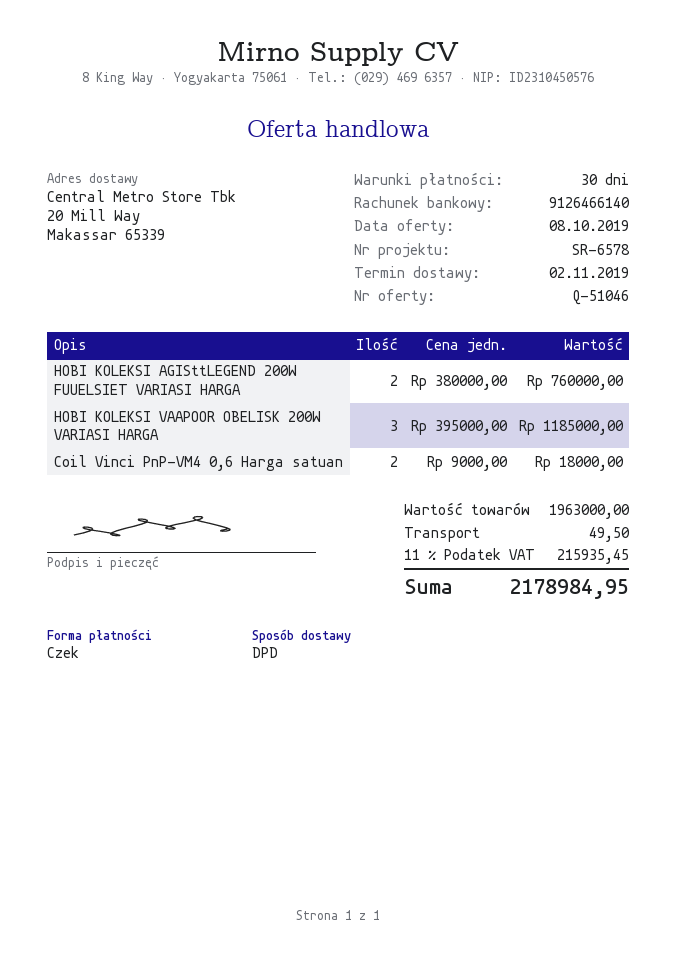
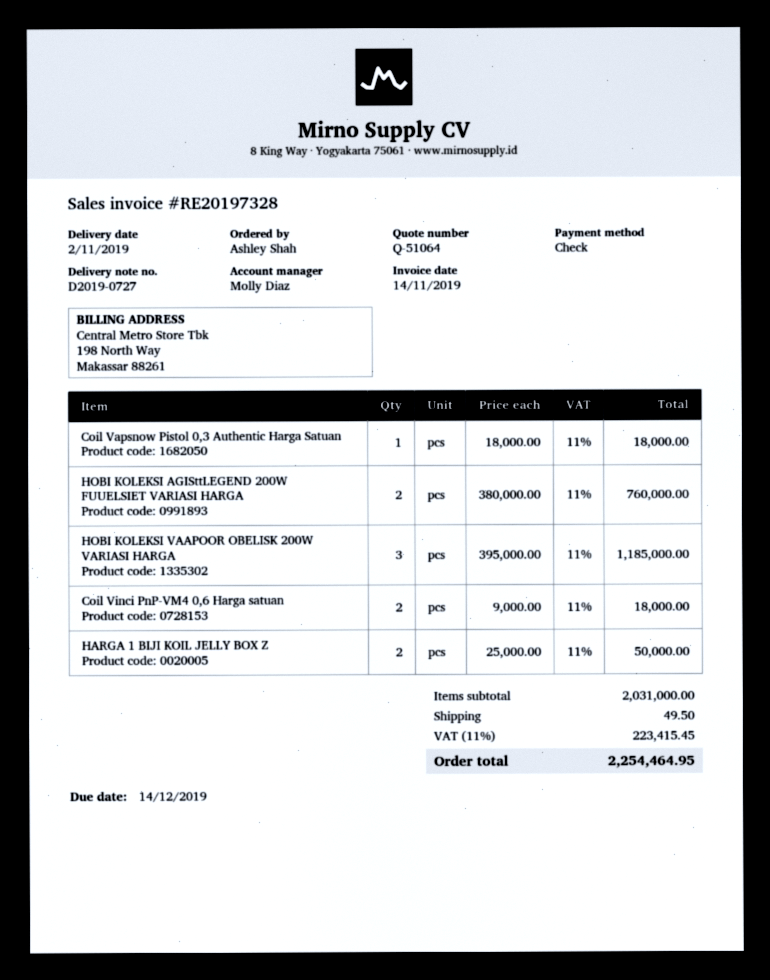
quote number: Q-51046 -> Q-51064
Coil Vapsnow Pistol 0,3 Authentic Harga Satuan: none -> 1 x 18000.00 = 18000.00
HARGA 1 BIJI KOIL JELLY BOX Z: none -> 2 x 25000.00 = 50000.00
subtotal: 1963000.00 -> 2031000.00
tax: 11% = 215935.45 -> 11% = 223415.45
total: 2178984.95 -> 2254464.95

